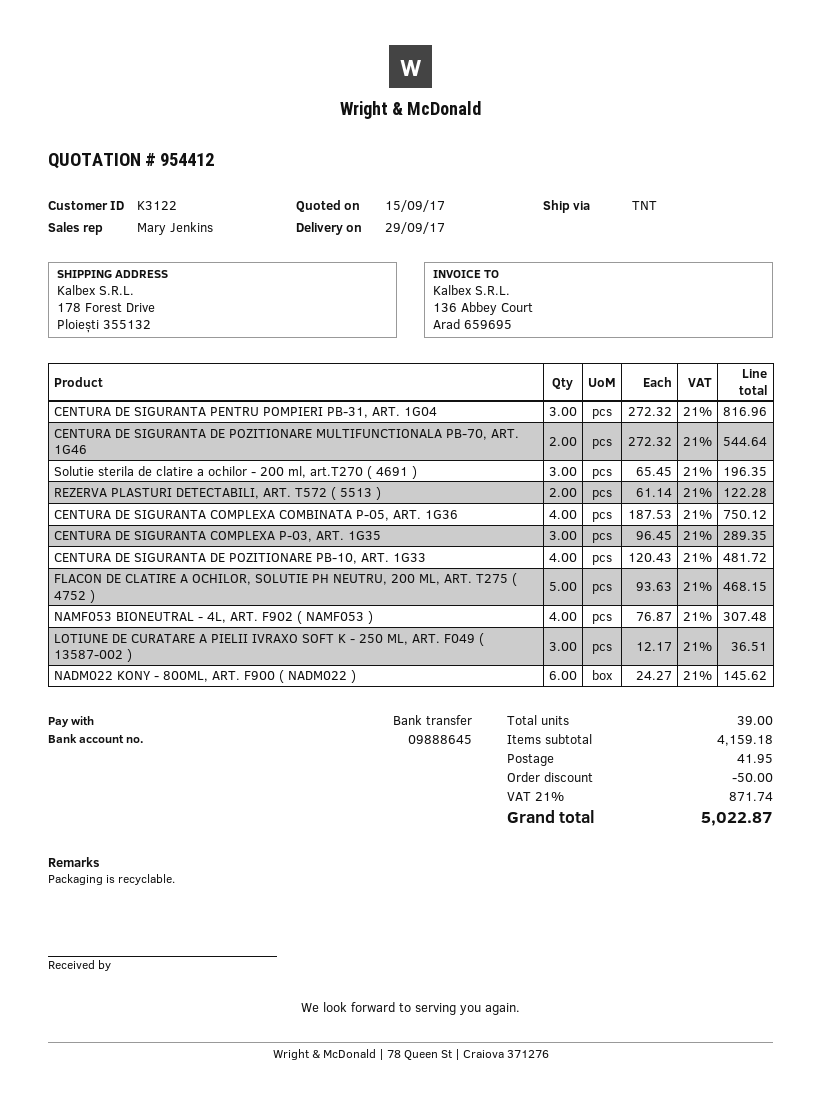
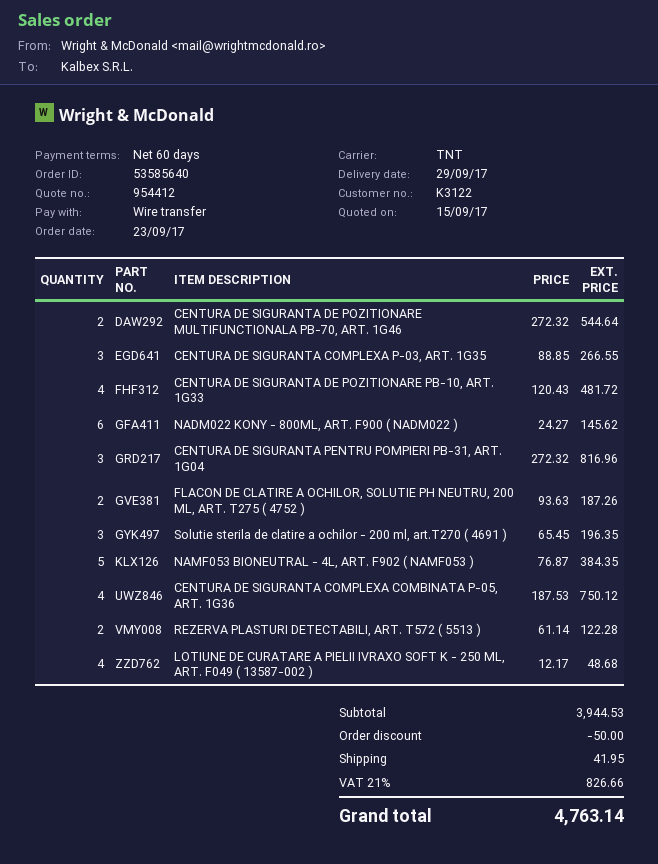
CENTURA DE SIGURANTA COMPLEXA P-03, ART. 1G35: 3 x 96.45 = 289.35 -> 3 x 88.85 = 266.55
FLACON DE CLATIRE A OCHILOR, SOLUTIE PH NEUTRU, 200 ML, ART. T275 ( 4752 ): 5 x 93.63 = 468.15 -> 2 x 93.63 = 187.26
NAMF053 BIONEUTRAL - 4L, ART. F902 ( NAMF053 ): 4 x 76.87 = 307.48 -> 5 x 76.87 = 384.35
LOTIUNE DE CURATARE A PIELII IVRAXO SOFT K - 250 ML, ART. F049 ( 13587-002 ): 3 x 12.17 = 36.51 -> 4 x 12.17 = 48.68
subtotal: 4159.18 -> 3944.53
tax: 21% = 871.74 -> 21% = 826.66
total: 5022.87 -> 4763.14

